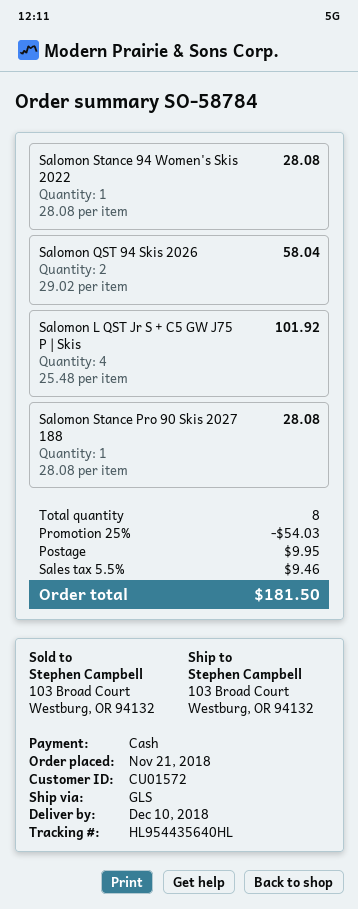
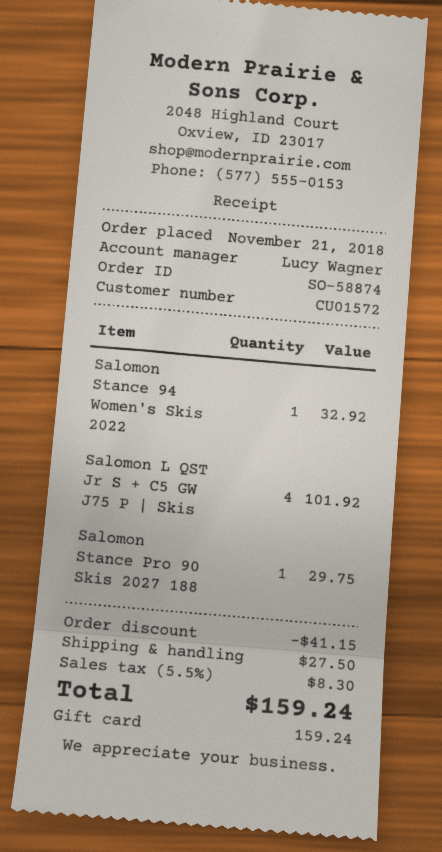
order number: SO-58784 -> SO-58874
payment method: cash -> gift card
Salomon Stance 94 Women's Skis 2022: 1 for 28.08 -> 1 for 32.92
Salomon QST 94 Skis 2026: 2 for 58.04 -> none
Salomon Stance Pro 90 Skis 2027 188: 1 for 28.08 -> 1 for 29.75
discount: 54.03 -> 41.15
shipping: 9.95 -> 27.50
tax: 5.5% = 9.46 -> 5.5% = 8.30
total: 181.50 -> 159.24

